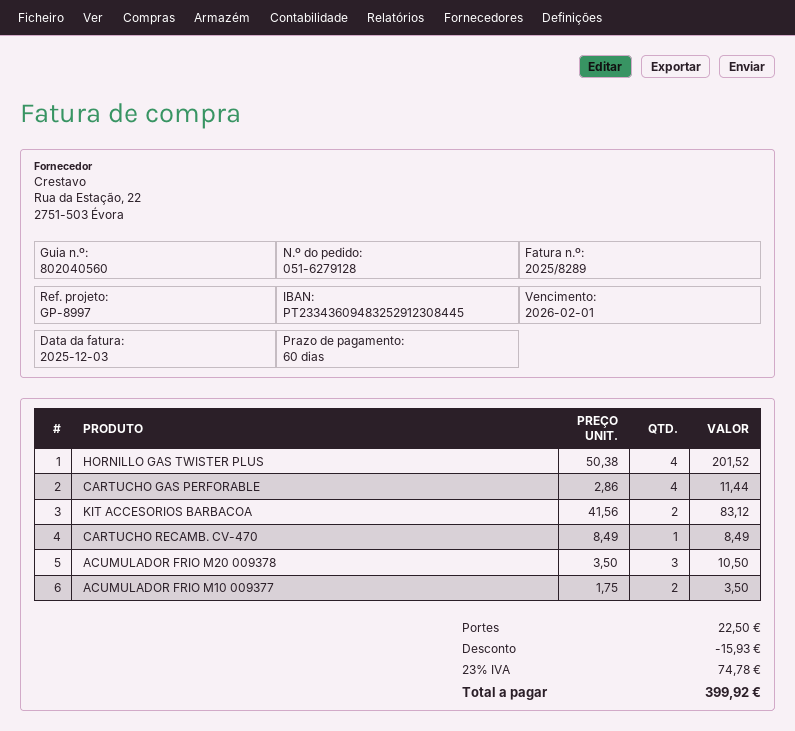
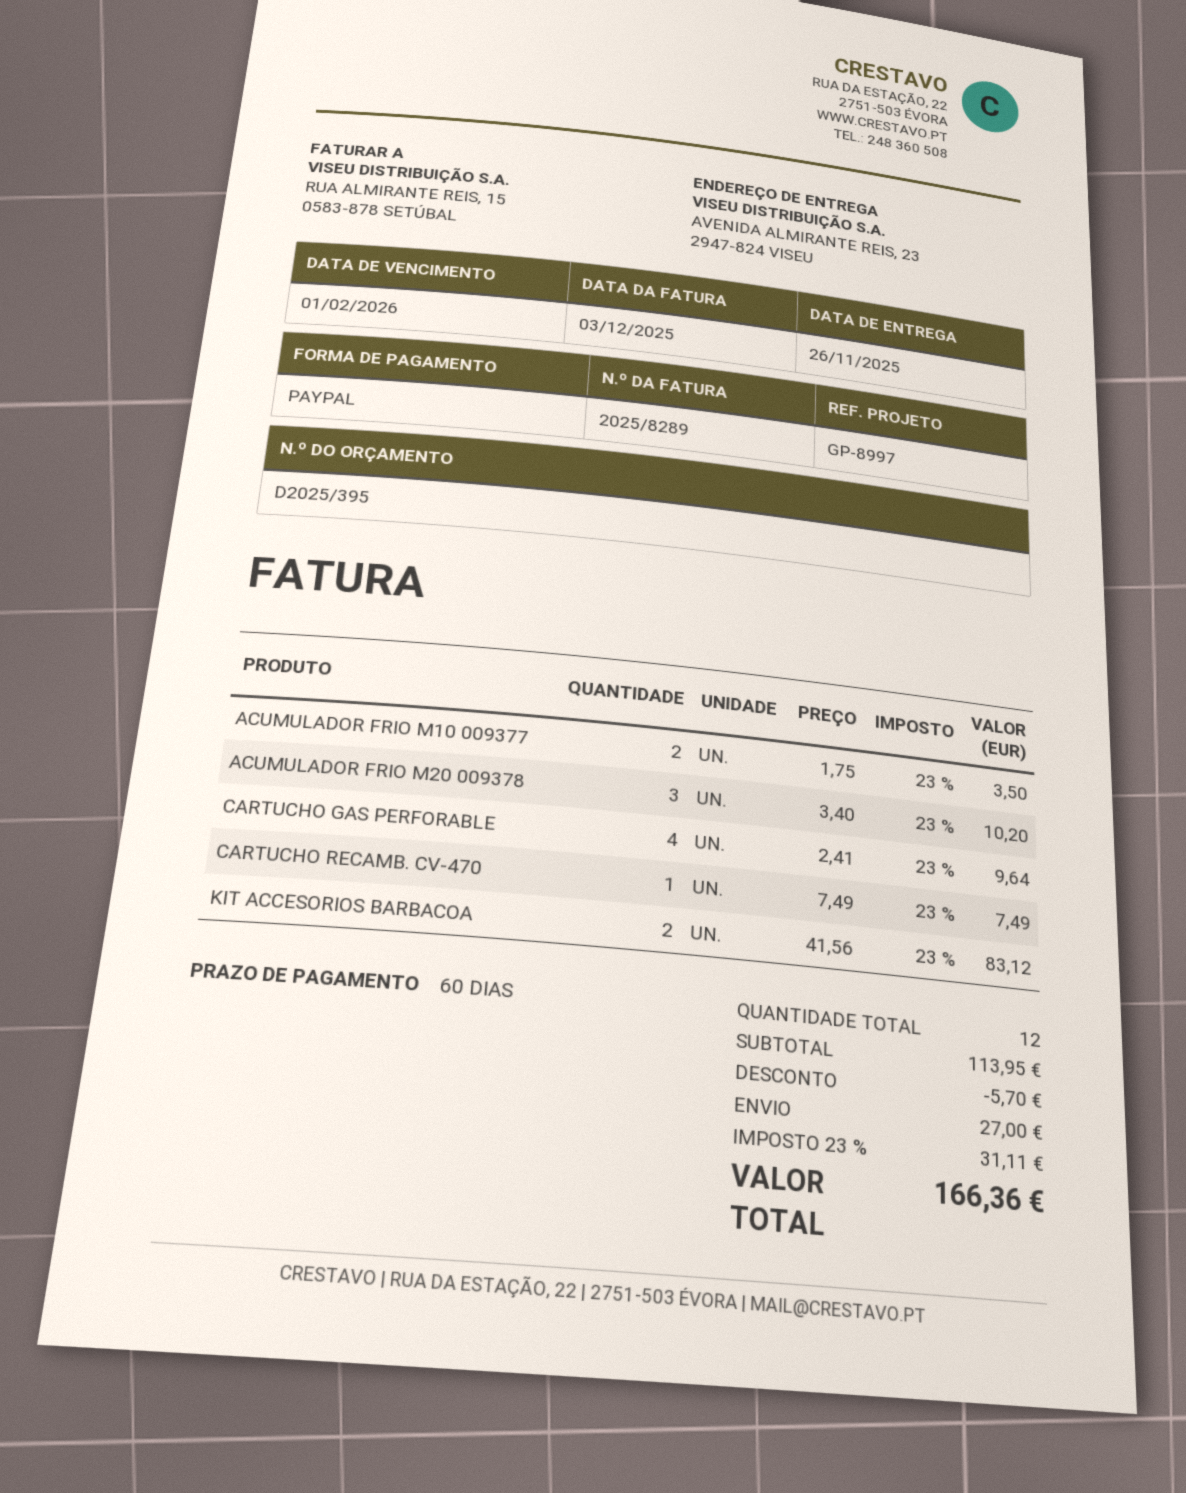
HORNILLO GAS TWISTER PLUS: 4 x 50.38 = 201.52 -> none
CARTUCHO GAS PERFORABLE: 4 x 2.86 = 11.44 -> 4 x 2.41 = 9.64
CARTUCHO RECAMB. CV-470: 1 x 8.49 = 8.49 -> 1 x 7.49 = 7.49
ACUMULADOR FRIO M20 009378: 3 x 3.50 = 10.50 -> 3 x 3.40 = 10.20
discount: 15.93 -> 5.70
shipping: 22.50 -> 27.00
tax: 23% = 74.78 -> 23% = 31.11
total: 399.92 -> 166.36

